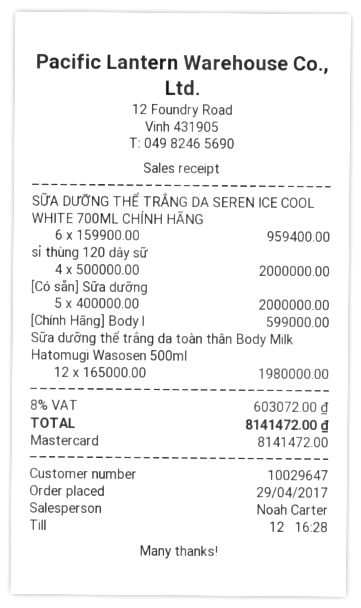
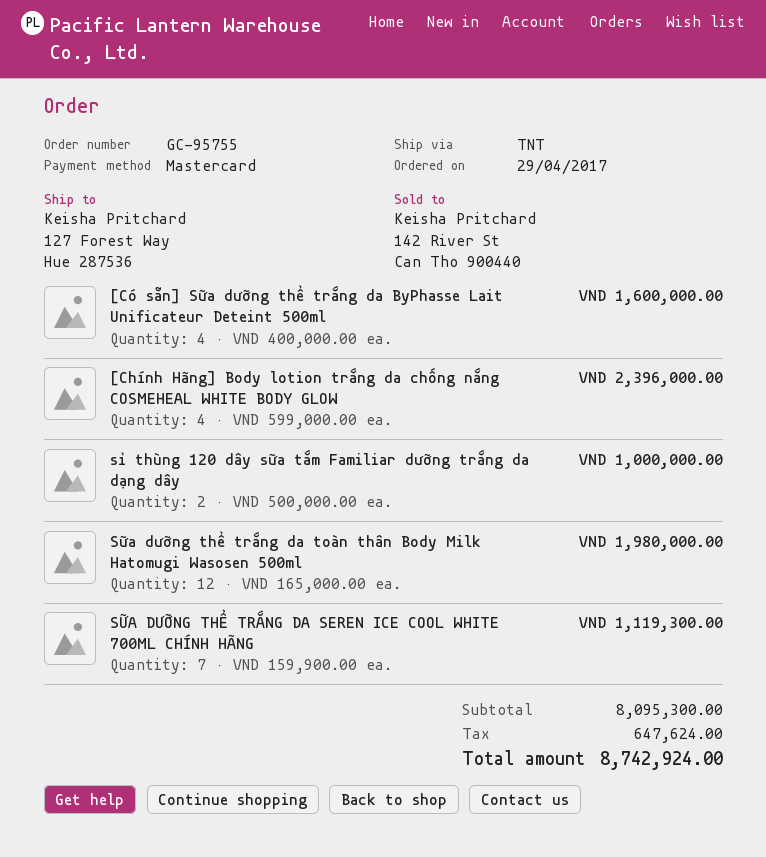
SỮA DƯỠNG THỂ TRẮNG DA SEREN ICE COOL WHITE 700ML CHÍNH HÃNG: 6 x 159900.00 = 959400.00 -> 7 x 159900.00 = 1119300.00
sỉ thùng 120 dây sữ: 4 x 500000.00 = 2000000.00 -> 2 x 500000.00 = 1000000.00
[Có sẵn] Sữa dưỡng: 5 x 400000.00 = 2000000.00 -> 4 x 400000.00 = 1600000.00
[Chính Hãng] Body l: 1 x 599000.00 = 599000.00 -> 4 x 599000.00 = 2396000.00
tax: 603072.00 -> 647624.00
total: 8141472.00 -> 8742924.00

